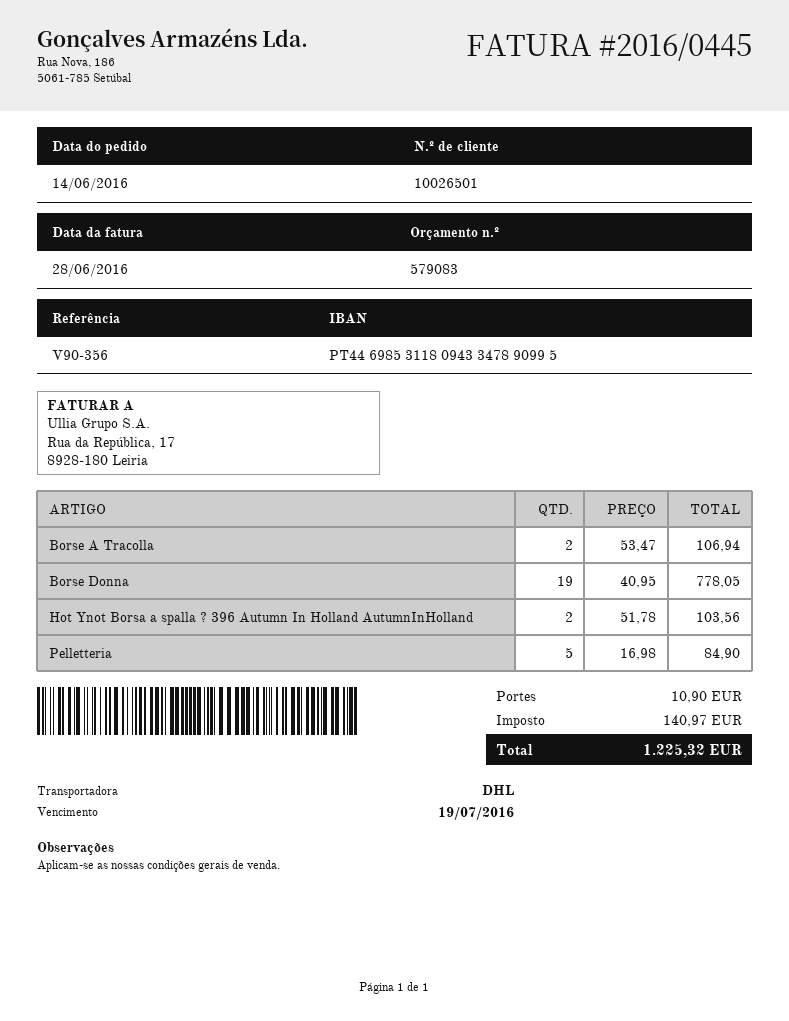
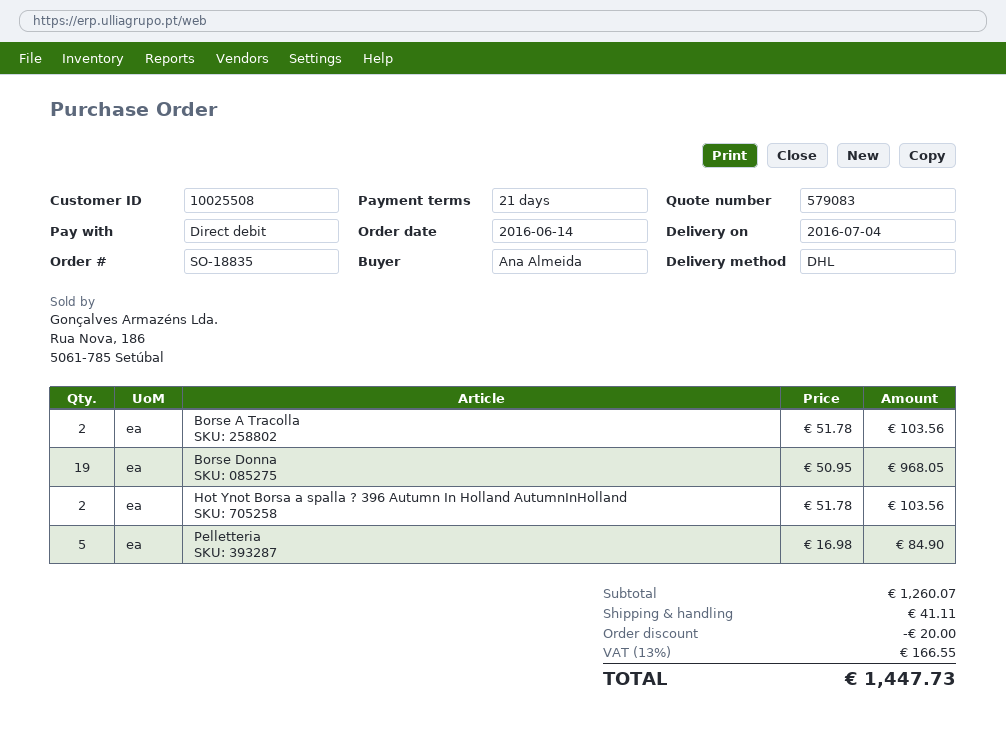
customer number: 10026501 -> 10025508
Borse A Tracolla: 2 x 53.47 = 106.94 -> 2 x 51.78 = 103.56
Borse Donna: 19 x 40.95 = 778.05 -> 19 x 50.95 = 968.05
discount: none -> 20.00
shipping: 10.90 -> 41.11
tax: 140.97 -> 166.55
total: 1225.32 -> 1447.73

